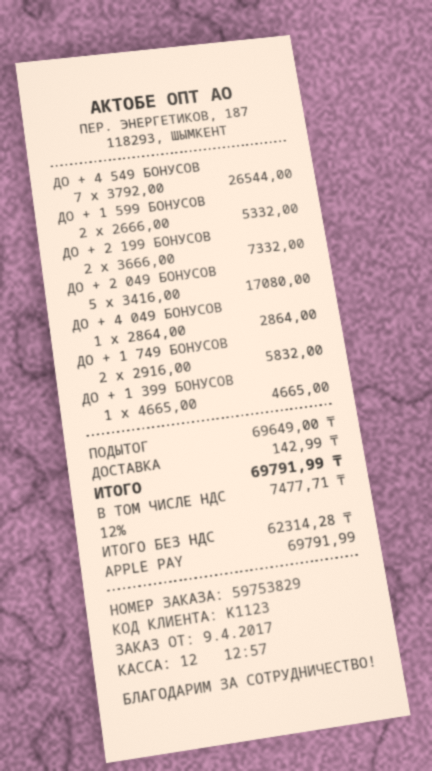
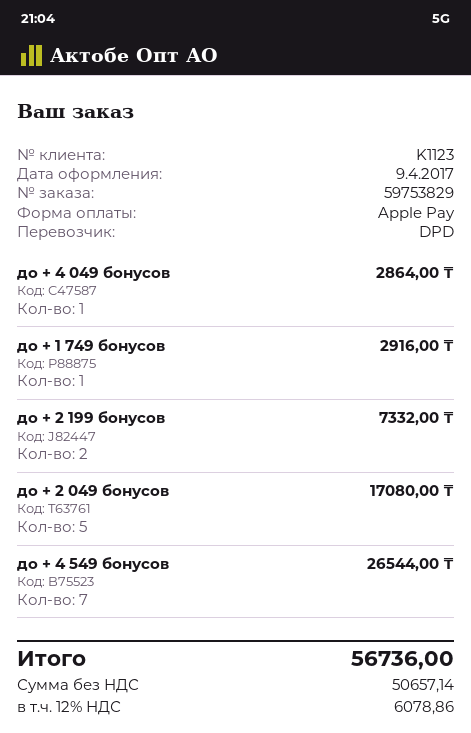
ДО + 1 599 БОНУСОВ: 2 for 5332.00 -> none
ДО + 1 749 БОНУСОВ: 2 for 5832.00 -> 1 for 2916.00
ДО + 1 399 БОНУСОВ: 1 for 4665.00 -> none
shipping: 142.99 -> none
net: 62314.28 -> 50657.14
tax: 12% = 7477.71 -> 12% = 6078.86
total: 69791.99 -> 56736.00

